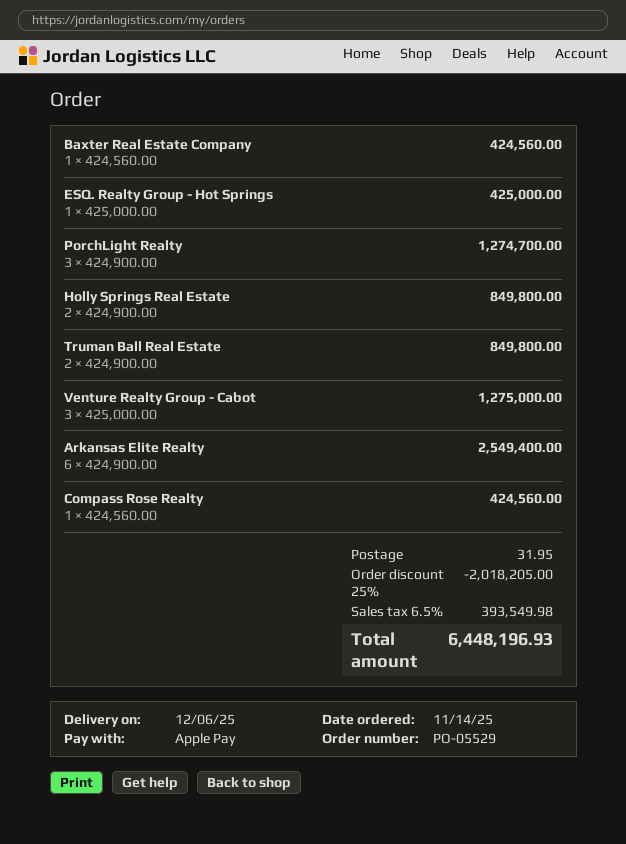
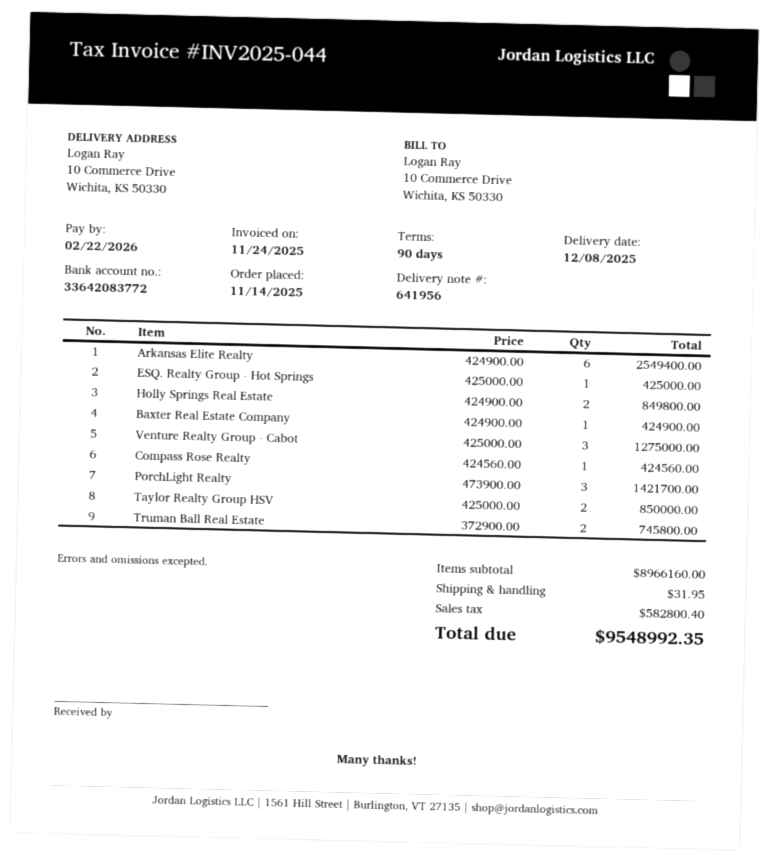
delivery date: 2025-12-06 -> 2025-12-08
Baxter Real Estate Company: 1 x 424560.00 = 424560.00 -> 1 x 424900.00 = 424900.00
PorchLight Realty: 3 x 424900.00 = 1274700.00 -> 3 x 473900.00 = 1421700.00
Truman Ball Real Estate: 2 x 424900.00 = 849800.00 -> 2 x 372900.00 = 745800.00
Taylor Realty Group HSV: none -> 2 x 425000.00 = 850000.00
discount: 25% = 2018205.00 -> none
tax: 393549.98 -> 582800.40
total: 6448196.93 -> 9548992.35

